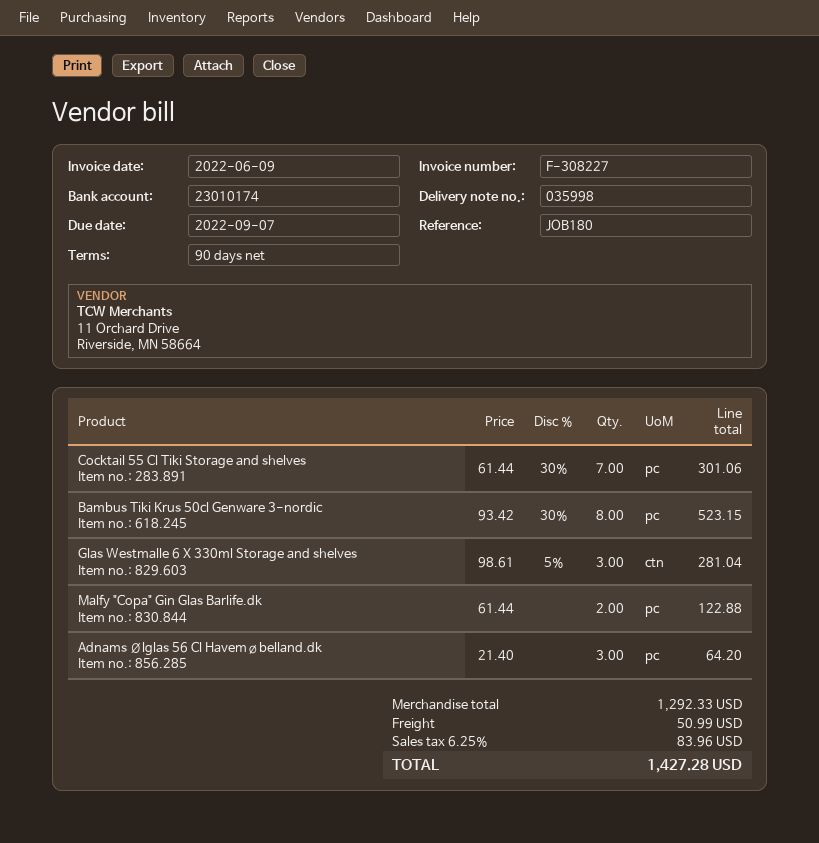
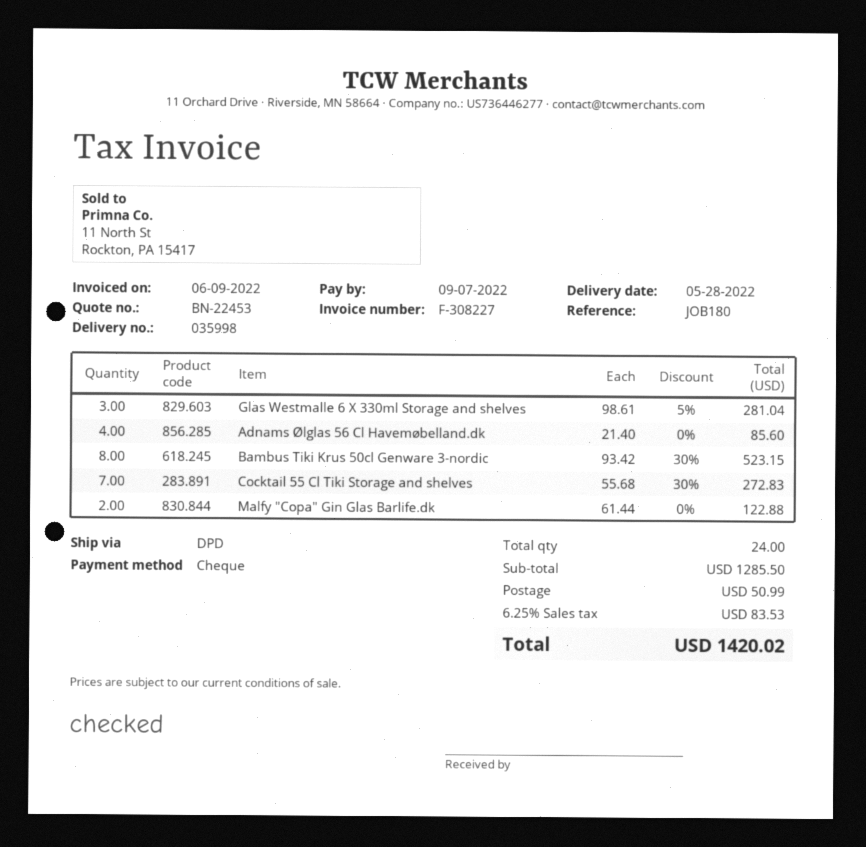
Cocktail 55 Cl Tiki Storage and shelves: 7 x 61.44 - 30% = 301.06 -> 7 x 55.68 - 30% = 272.83
Adnams Ølglas 56 Cl Havemøbelland.dk: 3 x 21.40 = 64.20 -> 4 x 21.40 = 85.60
subtotal: 1292.33 -> 1285.50
tax: 6.25% = 83.96 -> 6.25% = 83.53
total: 1427.28 -> 1420.02

